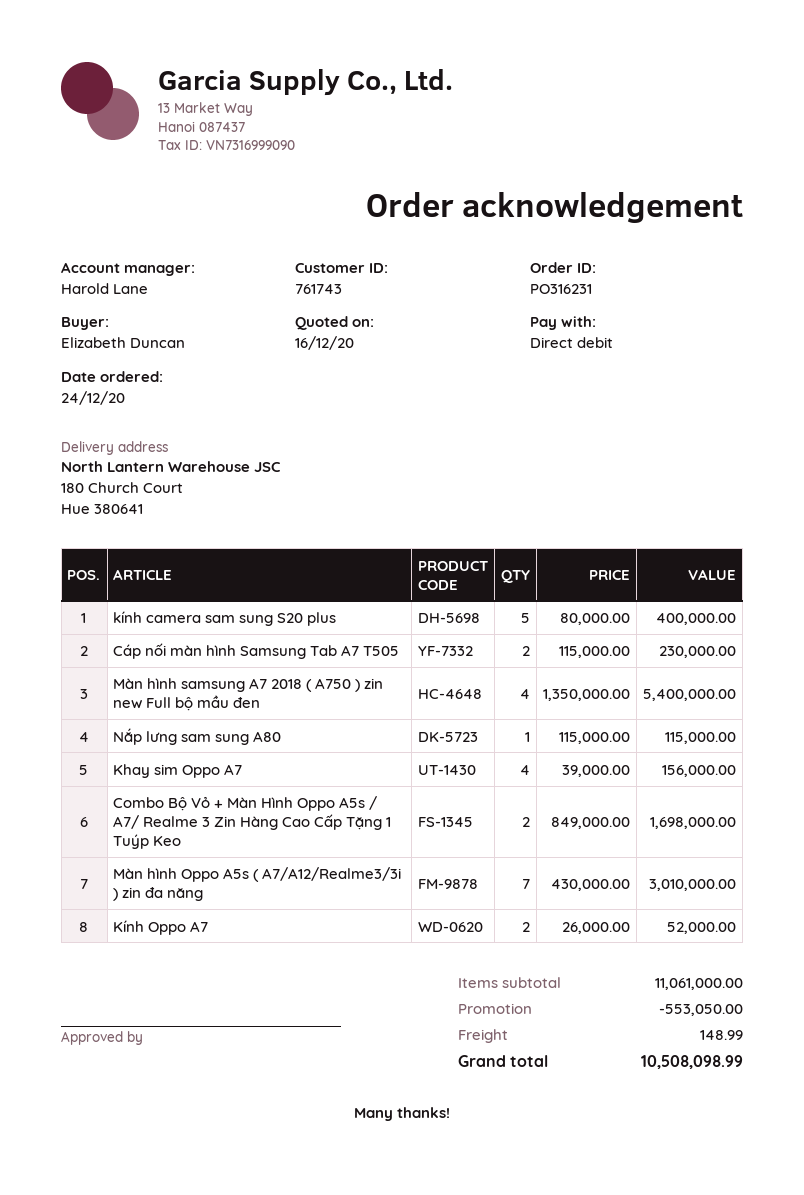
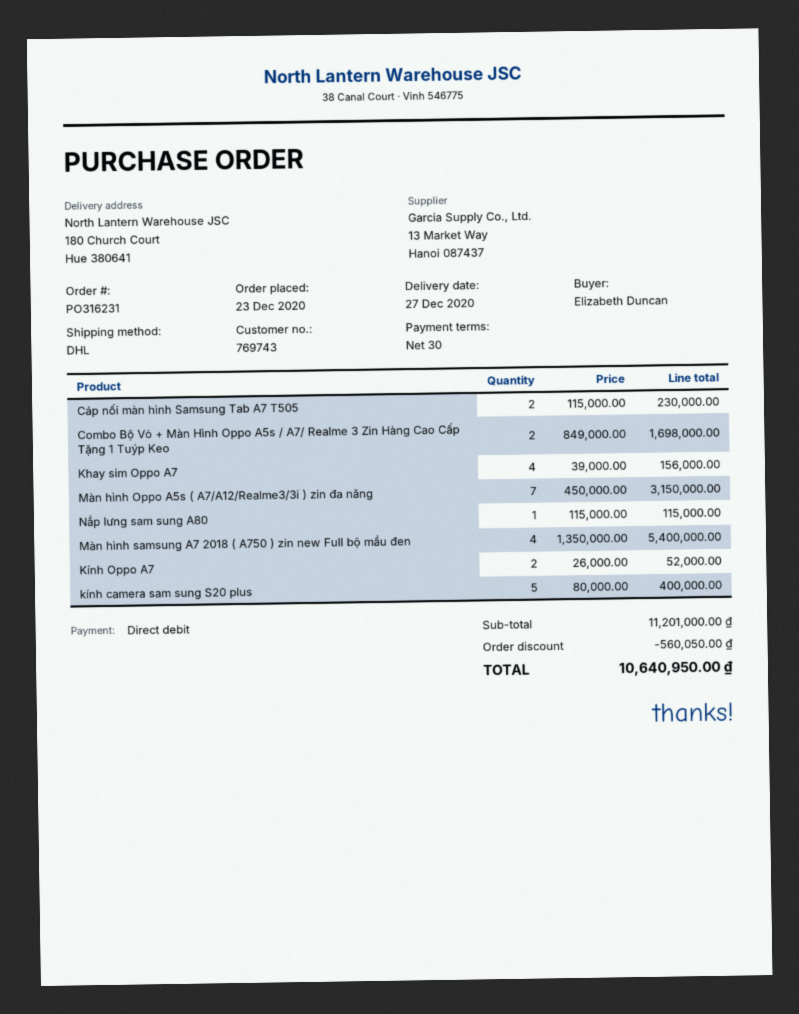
order date: 2020-12-24 -> 2020-12-23
customer number: 761743 -> 769743
Màn hình Oppo A5s ( A7/A12/Realme3/3i ) zin đa năng: 7 x 430000.00 = 3010000.00 -> 7 x 450000.00 = 3150000.00
subtotal: 11061000.00 -> 11201000.00
discount: 553050.00 -> 560050.00
shipping: 148.99 -> none
total: 10508098.99 -> 10640950.00

